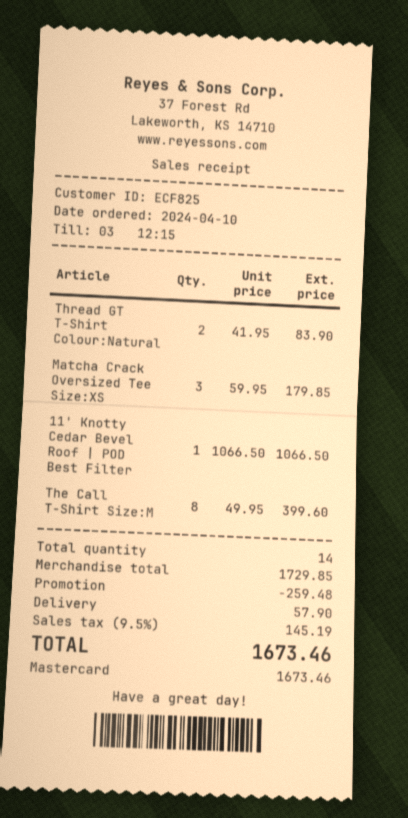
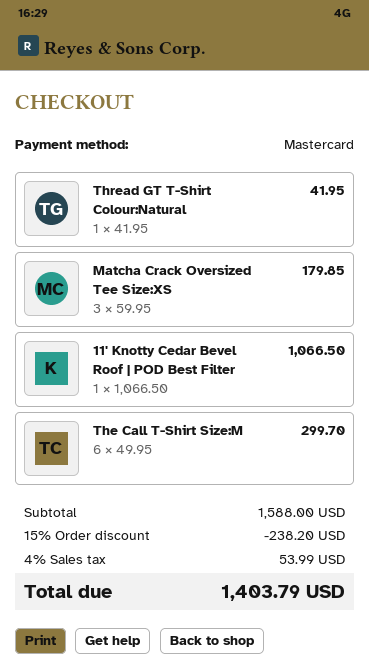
Thread GT T-Shirt Colour:Natural: 2 x 41.95 = 83.90 -> 1 x 41.95 = 41.95
The Call T-Shirt Size:M: 8 x 49.95 = 399.60 -> 6 x 49.95 = 299.70
subtotal: 1729.85 -> 1588.00
discount: 259.48 -> 238.20
shipping: 57.90 -> none
tax: 9.5% = 145.19 -> 4% = 53.99
total: 1673.46 -> 1403.79

